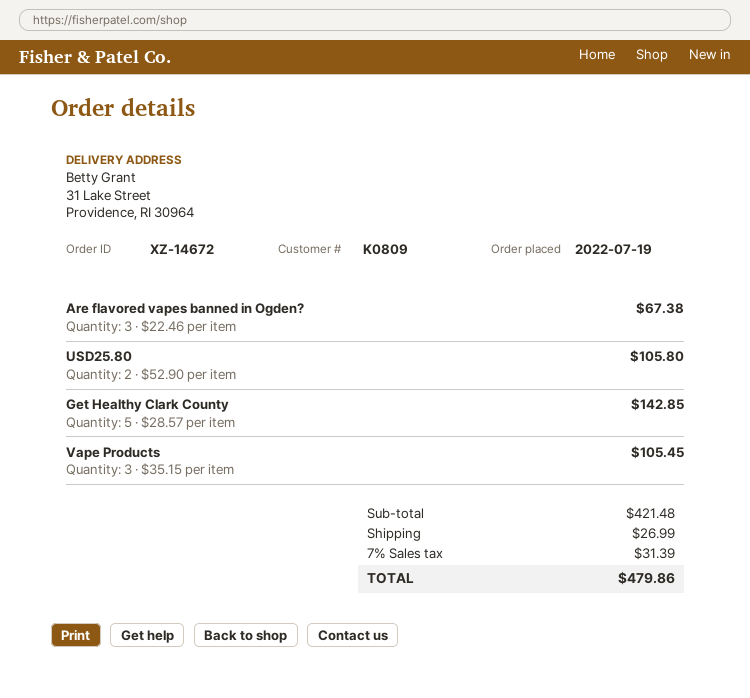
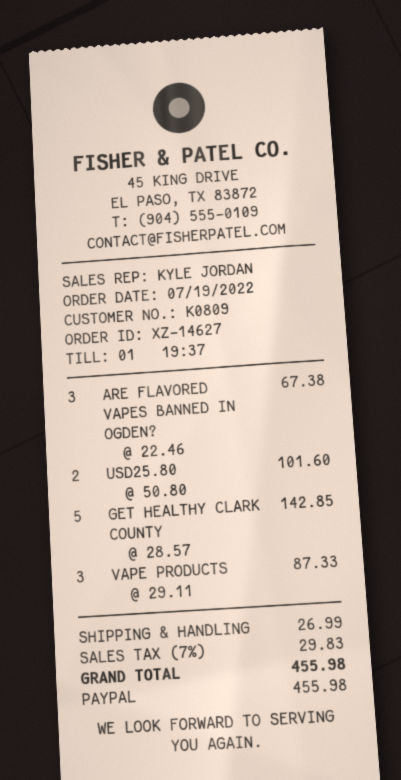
order number: XZ-14672 -> XZ-14627
USD25.80: 2 x 52.90 = 105.80 -> 2 x 50.80 = 101.60
Vape Products: 3 x 35.15 = 105.45 -> 3 x 29.11 = 87.33
tax: 7% = 31.39 -> 7% = 29.83
total: 479.86 -> 455.98

